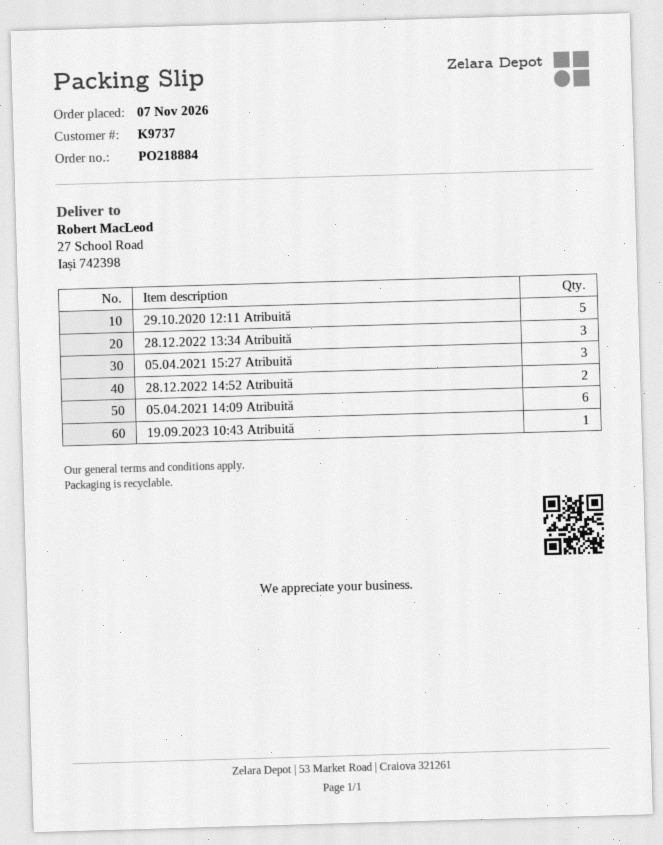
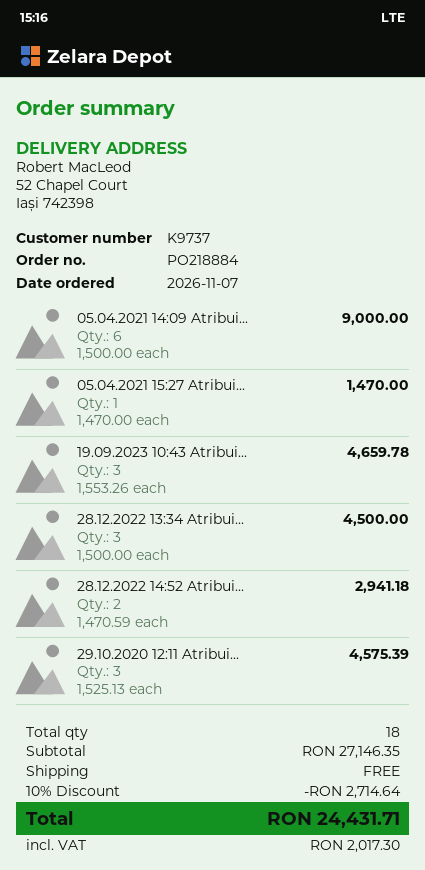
ship to: 27 School Road, Iași 742398 -> 52 Chapel Court, Iași 742398
29.10.2020 12:11 Atribuită: 5 -> 3
05.04.2021 15:27 Atribuită: 3 -> 1
19.09.2023 10:43 Atribuită: 1 -> 3

